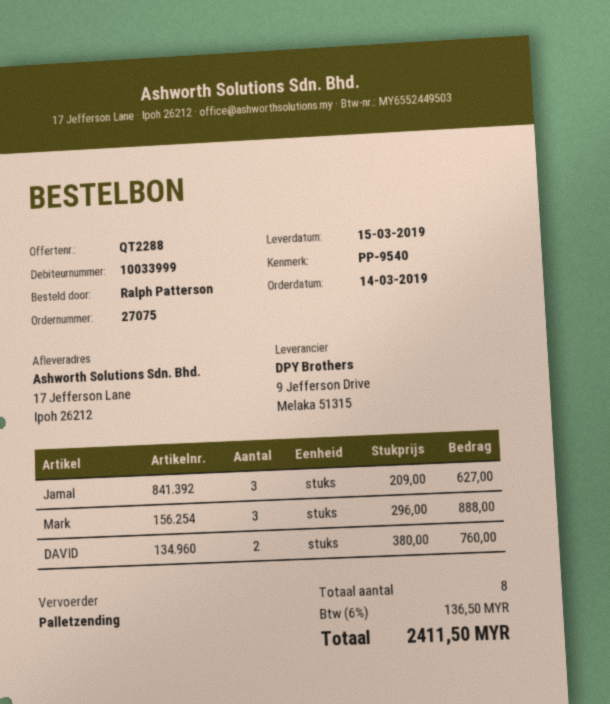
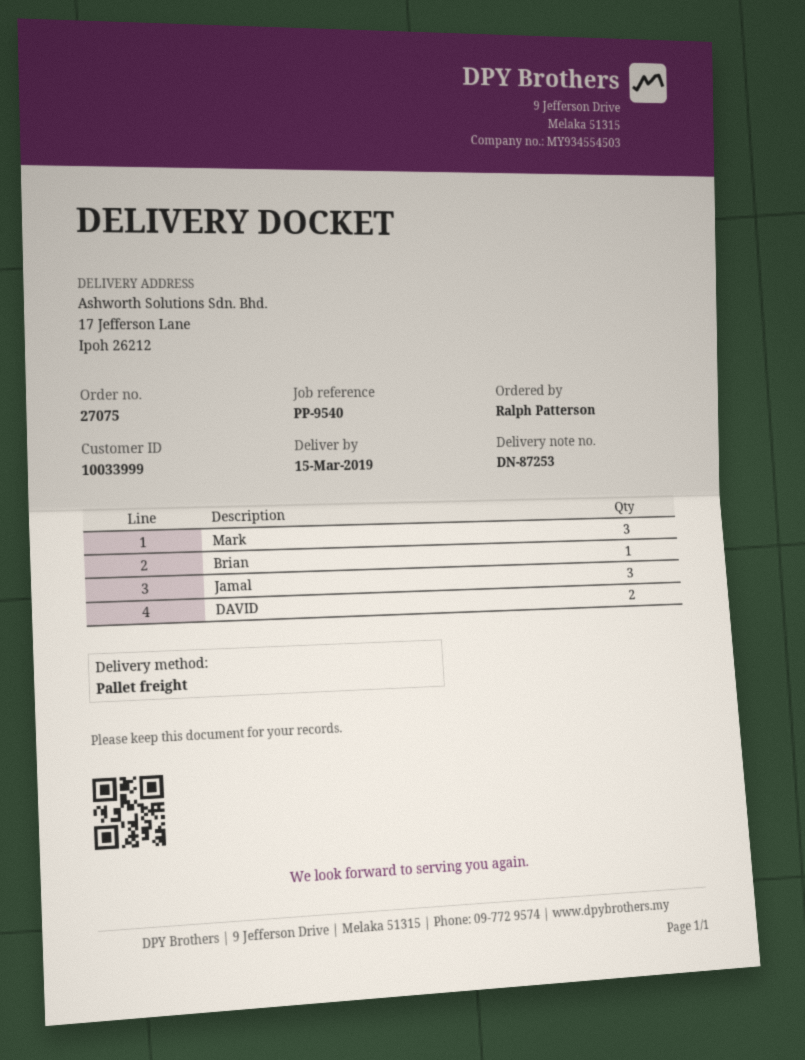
Brian: none -> 1

